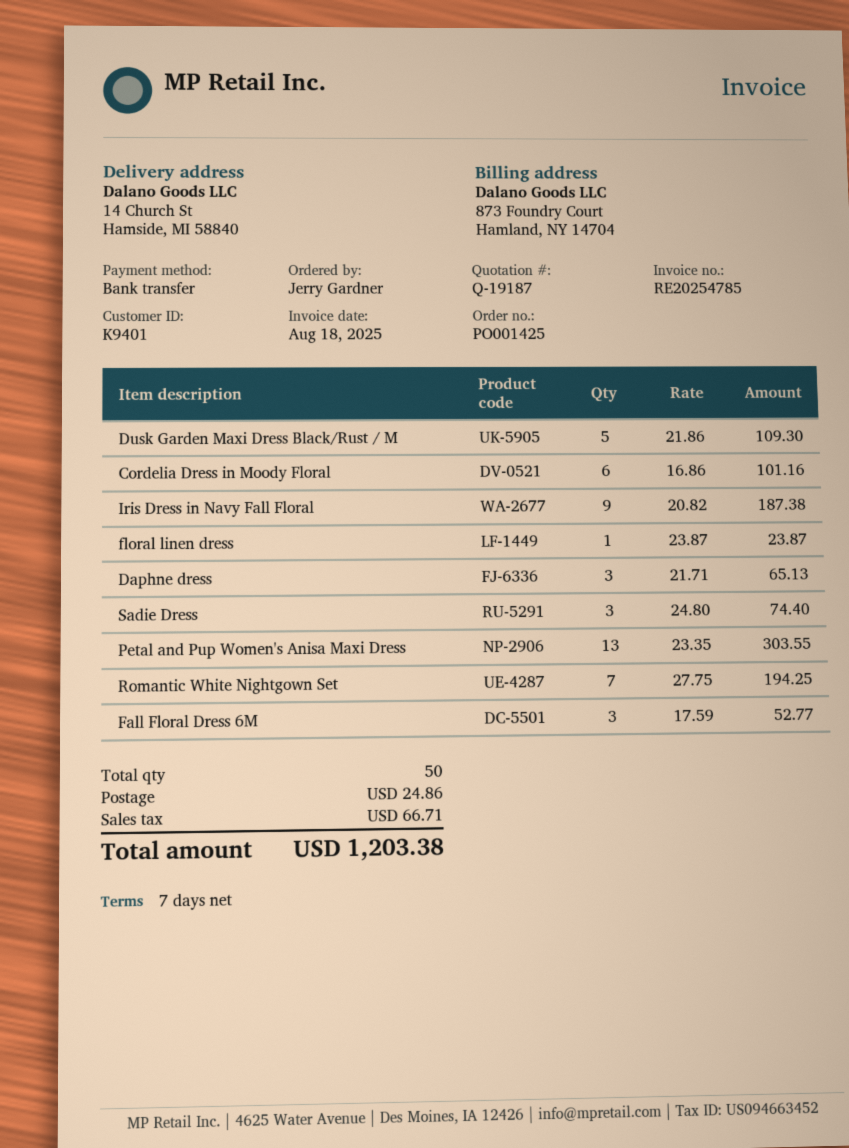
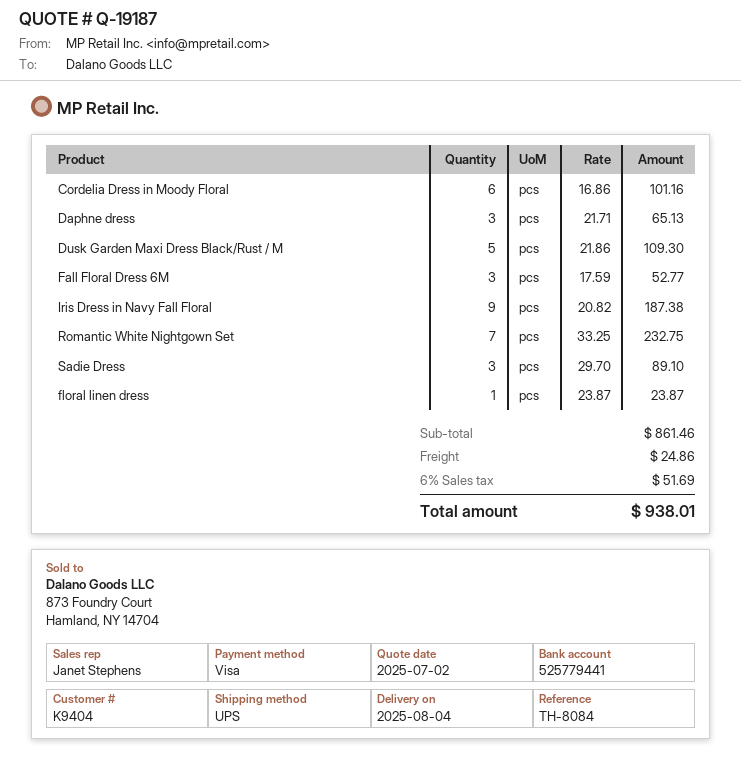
customer number: K9401 -> K9404
payment method: bank transfer -> Visa
Sadie Dress: 3 x 24.80 = 74.40 -> 3 x 29.70 = 89.10
Petal and Pup Women's Anisa Maxi Dress: 13 x 23.35 = 303.55 -> none
Romantic White Nightgown Set: 7 x 27.75 = 194.25 -> 7 x 33.25 = 232.75
tax: 66.71 -> 51.69
total: 1203.38 -> 938.01

